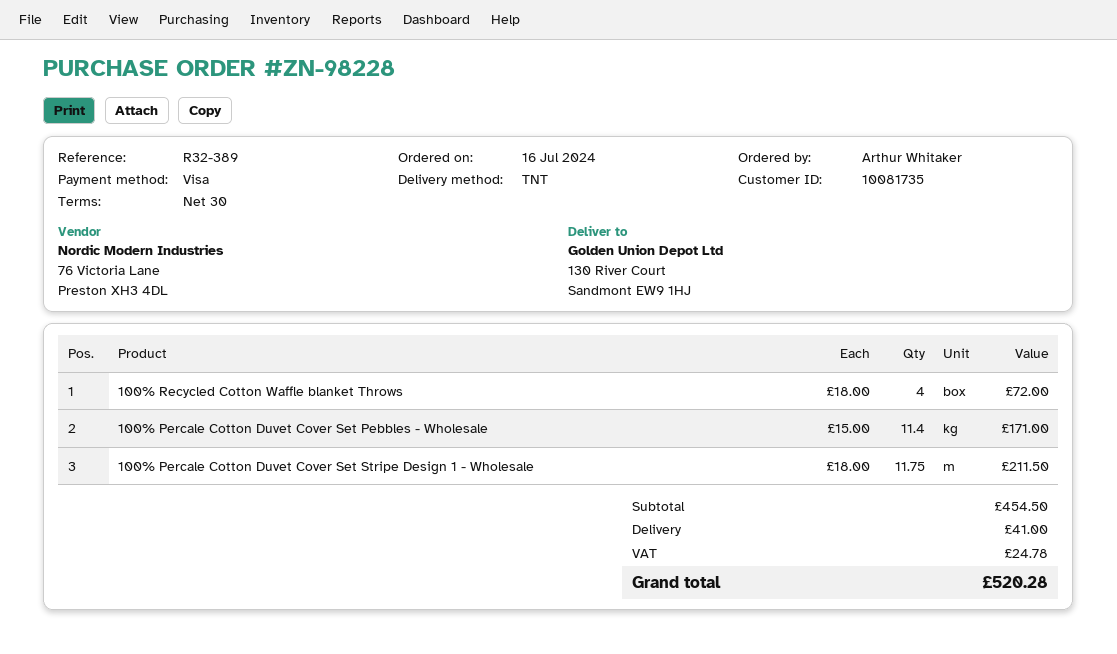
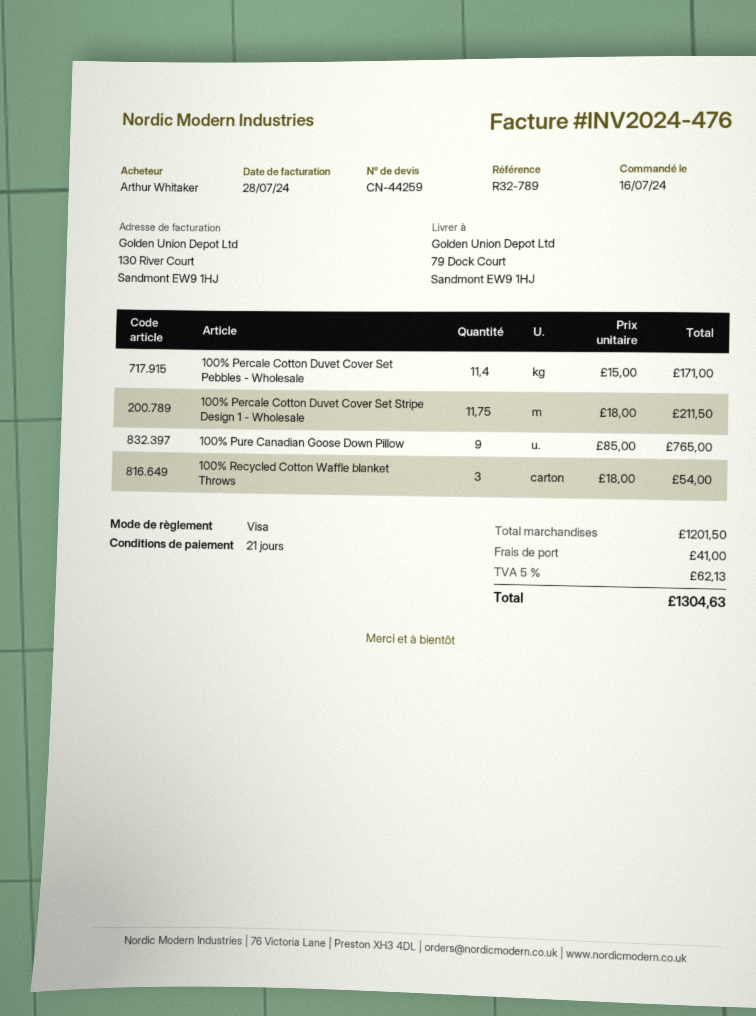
payment terms: 30 days -> 21 days
reference: R32-389 -> R32-789
ship to: 130 River Court, Sandmont EW9 1HJ -> 79 Dock Court, Sandmont EW9 1HJ
100% Recycled Cotton Waffle blanket Throws: 4 x 18.00 = 72.00 -> 3 x 18.00 = 54.00
100% Pure Canadian Goose Down Pillow: none -> 9 x 85.00 = 765.00
subtotal: 454.50 -> 1201.50
tax: 24.78 -> 62.13
total: 520.28 -> 1304.63

